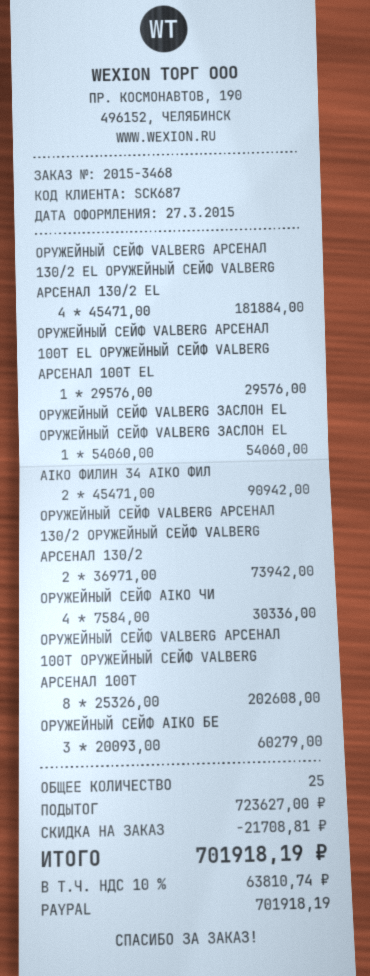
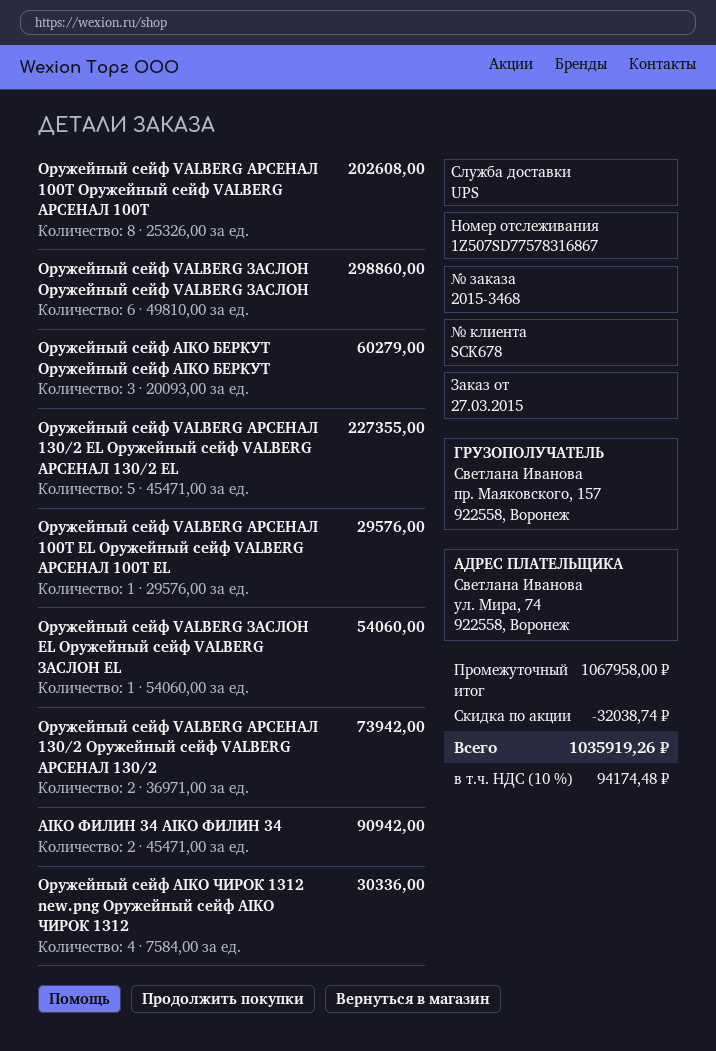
customer number: SCK687 -> SCK678
ОРУЖЕЙНЫЙ СЕЙФ VALBERG АРСЕНАЛ 130/2 EL ОРУЖЕЙНЫЙ СЕЙФ VALBERG АРСЕНАЛ 130/2 EL: 4 x 45471.00 = 181884.00 -> 5 x 45471.00 = 227355.00
Оружейный сейф VALBERG ЗАСЛОН Оружейный сейф VALBERG ЗАСЛОН: none -> 6 x 49810.00 = 298860.00
subtotal: 723627.00 -> 1067958.00
discount: 21708.81 -> 32038.74
tax: 10% = 63810.74 -> 10% = 94174.48
total: 701918.19 -> 1035919.26

